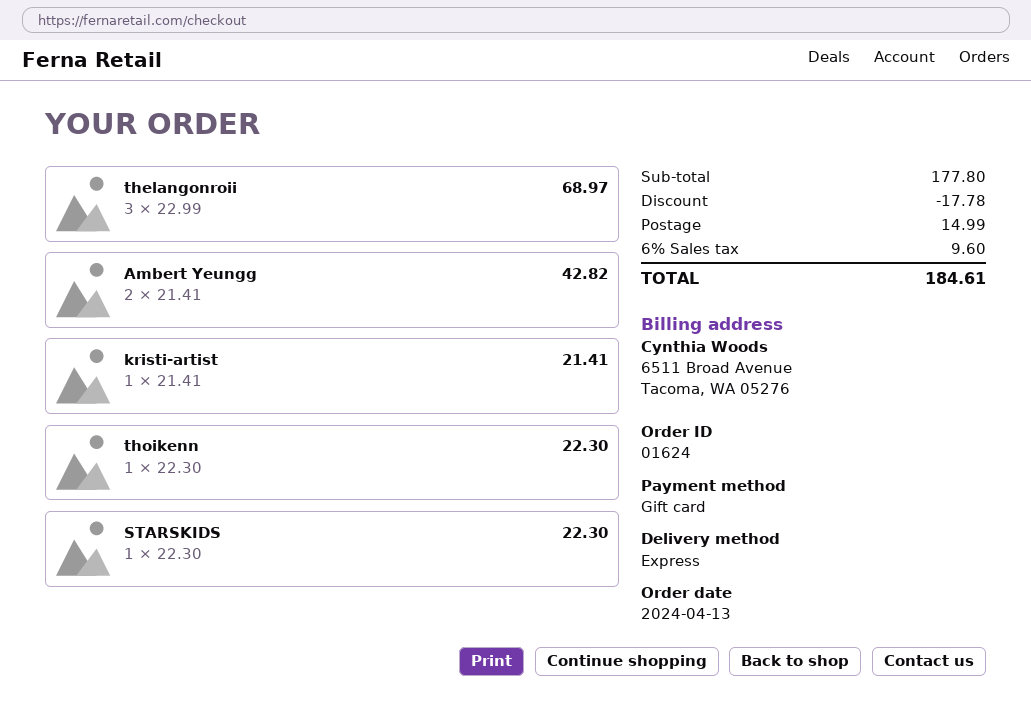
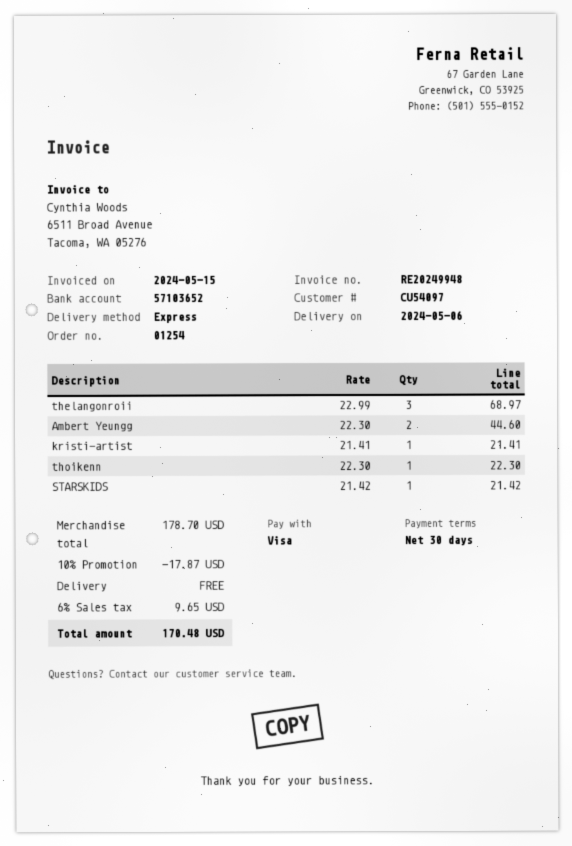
order number: 01624 -> 01254
payment method: gift card -> Visa
Ambert Yeungg: 2 x 21.41 = 42.82 -> 2 x 22.30 = 44.60
STARSKIDS: 1 x 22.30 = 22.30 -> 1 x 21.42 = 21.42
subtotal: 177.80 -> 178.70
discount: 17.78 -> 17.87
shipping: 14.99 -> 0.00
tax: 6% = 9.60 -> 6% = 9.65
total: 184.61 -> 170.48

